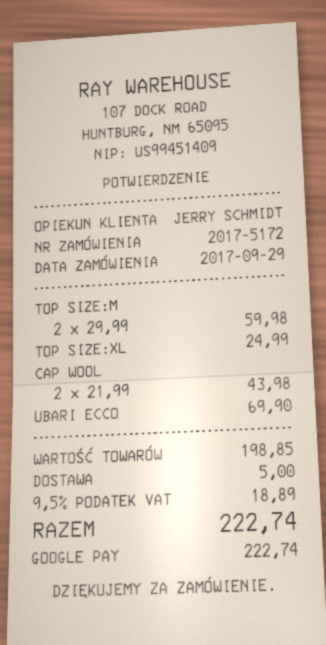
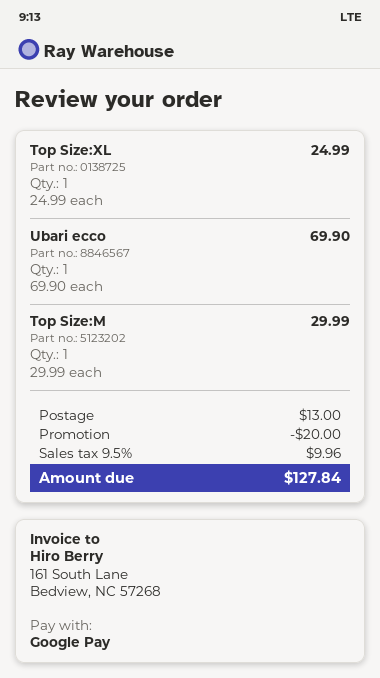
TOP SIZE:M: 2 x 29.99 = 59.98 -> 1 x 29.99 = 29.99
CAP WOOL: 2 x 21.99 = 43.98 -> none
discount: none -> 20.00
shipping: 5.00 -> 13.00
tax: 9.5% = 18.89 -> 9.5% = 9.96
total: 222.74 -> 127.84

